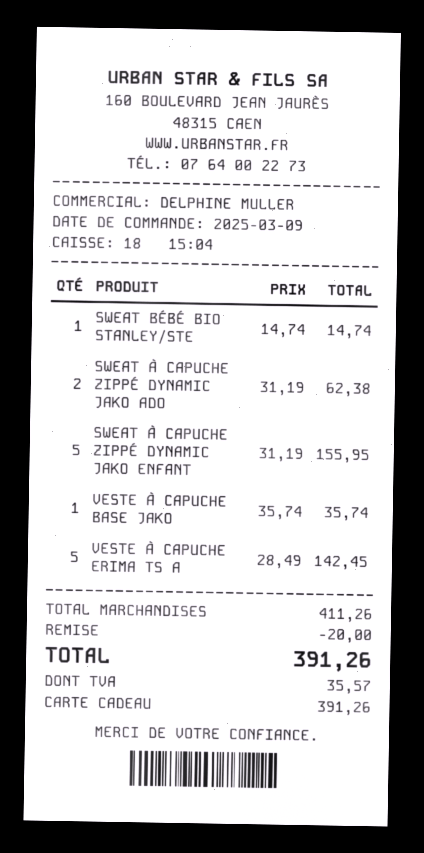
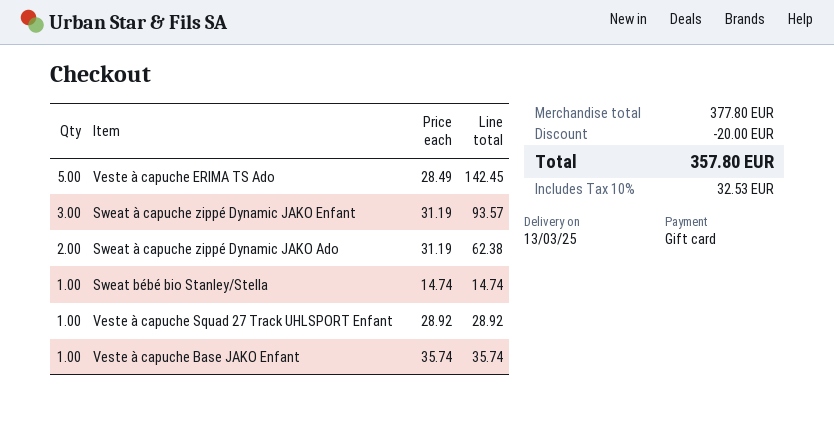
SWEAT À CAPUCHE ZIPPÉ DYNAMIC JAKO ENFANT: 5 x 31.19 = 155.95 -> 3 x 31.19 = 93.57
Veste à capuche Squad 27 Track UHLSPORT Enfant: none -> 1 x 28.92 = 28.92
subtotal: 411.26 -> 377.80
tax: 35.57 -> 32.53
total: 391.26 -> 357.80

